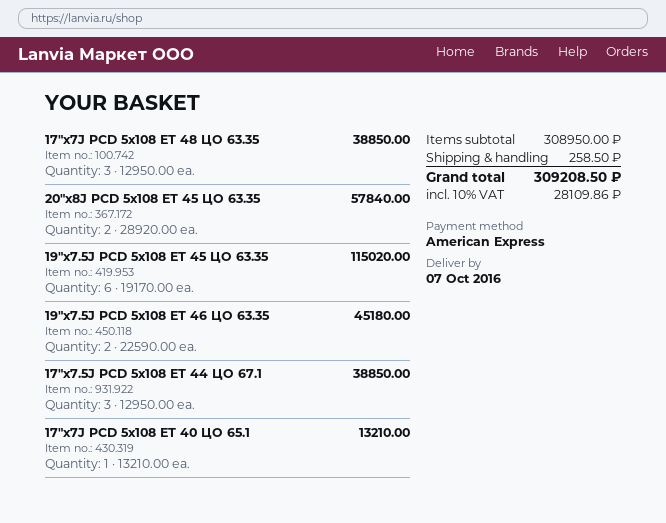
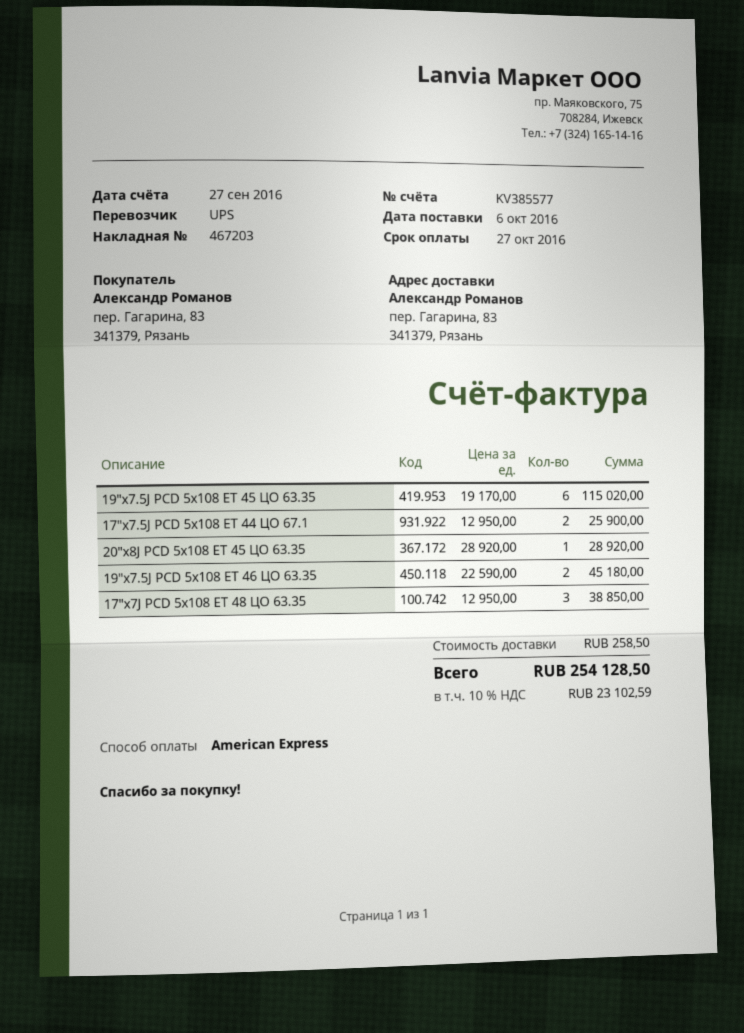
delivery date: 2016-10-07 -> 2016-10-06
20"x8J PCD 5x108 ЕТ 45 ЦО 63.35: 2 x 28920.00 = 57840.00 -> 1 x 28920.00 = 28920.00
17"x7.5J PCD 5x108 ЕТ 44 ЦО 67.1: 3 x 12950.00 = 38850.00 -> 2 x 12950.00 = 25900.00
17"x7J PCD 5x108 ЕТ 40 ЦО 65.1: 1 x 13210.00 = 13210.00 -> none
tax: 10% = 28109.86 -> 10% = 23102.59
total: 309208.50 -> 254128.50

